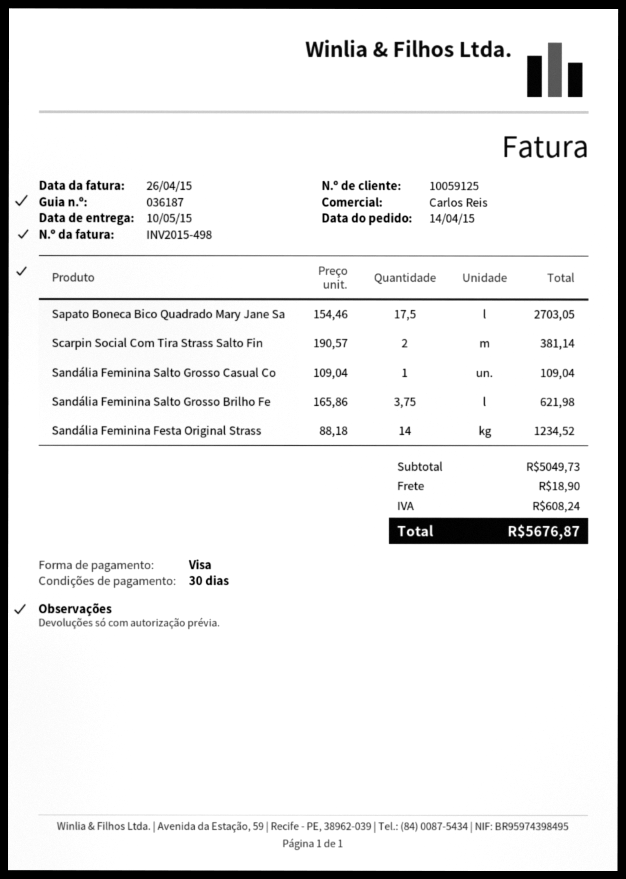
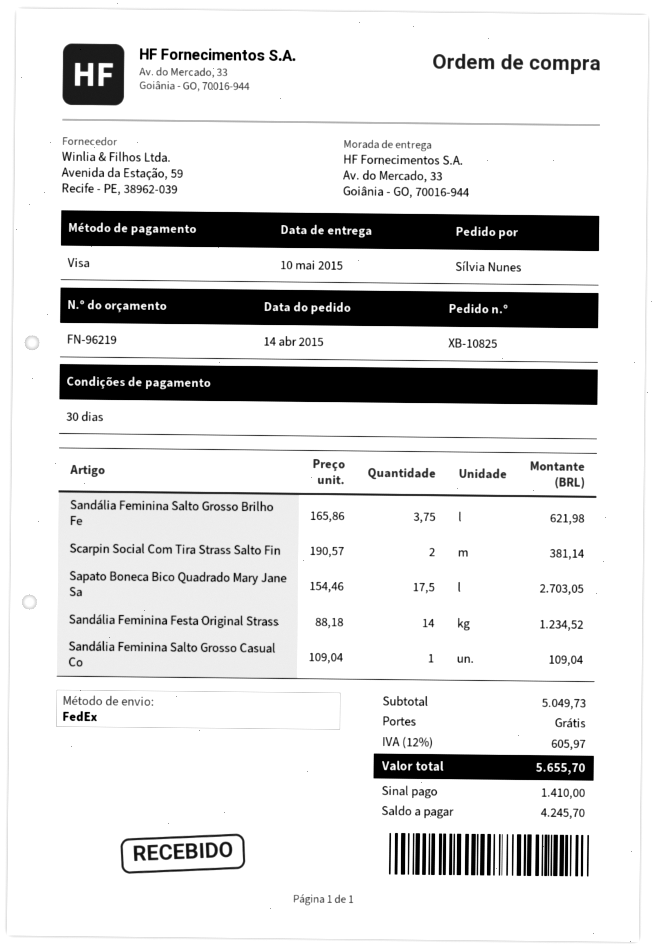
shipping: 18.90 -> 0.00
tax: 608.24 -> 605.97
total: 5676.87 -> 5655.70

